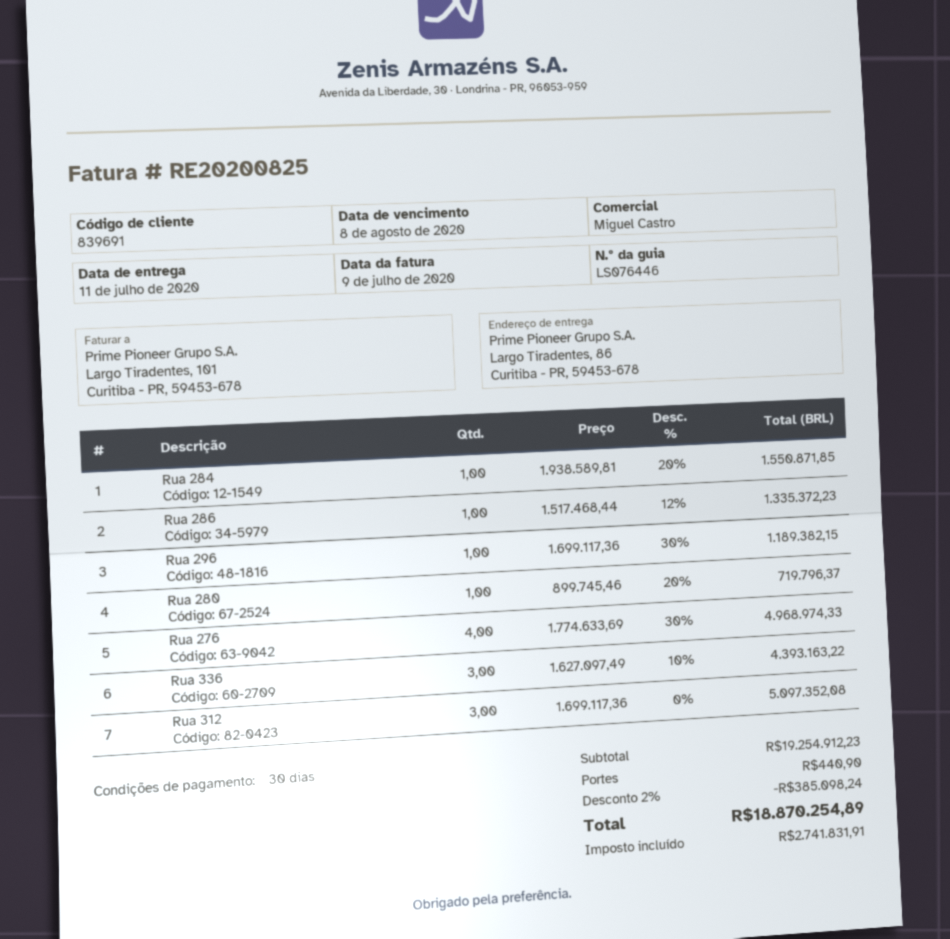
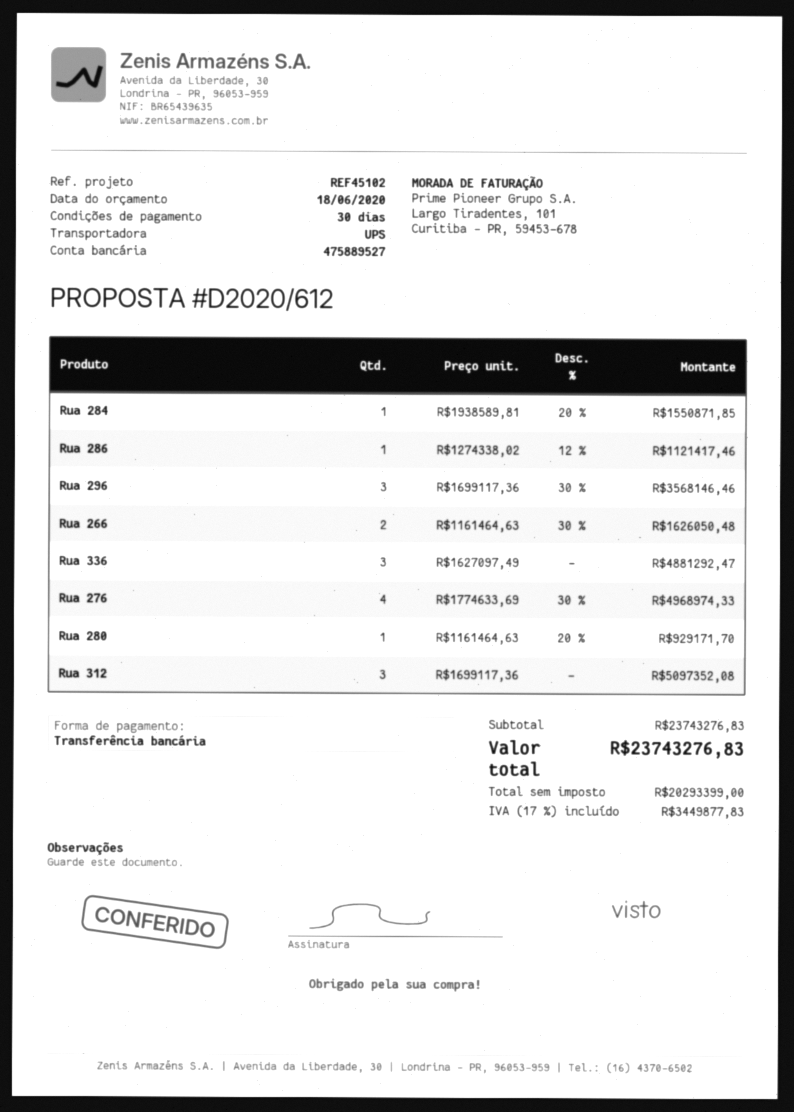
Rua 286: 1 x 1517468.44 - 12% = 1335372.23 -> 1 x 1274338.02 - 12% = 1121417.46
Rua 296: 1 x 1699117.36 - 30% = 1189382.15 -> 3 x 1699117.36 - 30% = 3568146.46
Rua 280: 1 x 899745.46 - 20% = 719796.37 -> 1 x 1161464.63 - 20% = 929171.70
Rua 336: 3 x 1627097.49 - 10% = 4393163.22 -> 3 x 1627097.49 = 4881292.47
Rua 266: none -> 2 x 1161464.63 - 30% = 1626050.48
subtotal: 19254912.23 -> 23743276.83
discount: 2% = 385098.24 -> none
shipping: 440.90 -> none
tax: 2741831.91 -> 3449877.83
total: 18870254.89 -> 23743276.83

